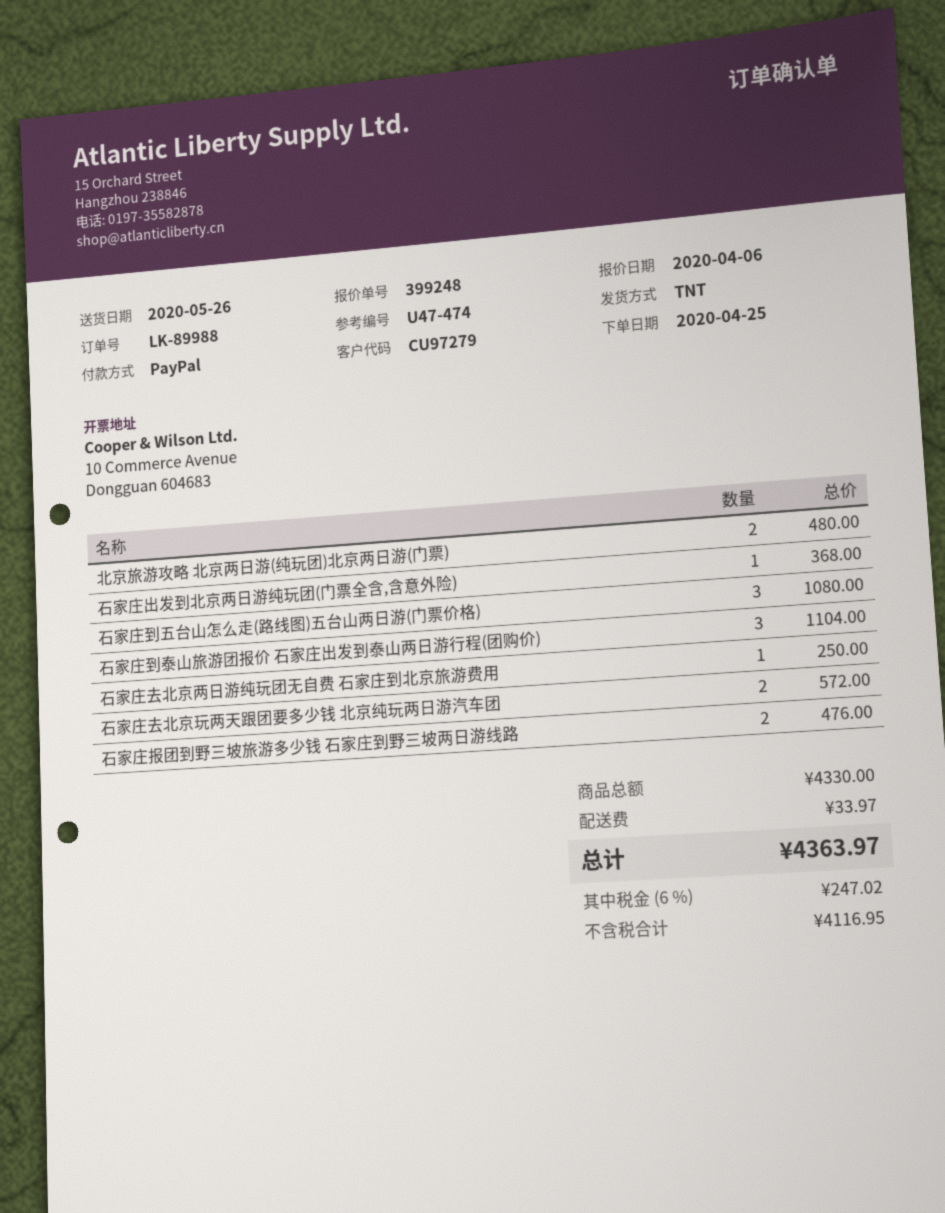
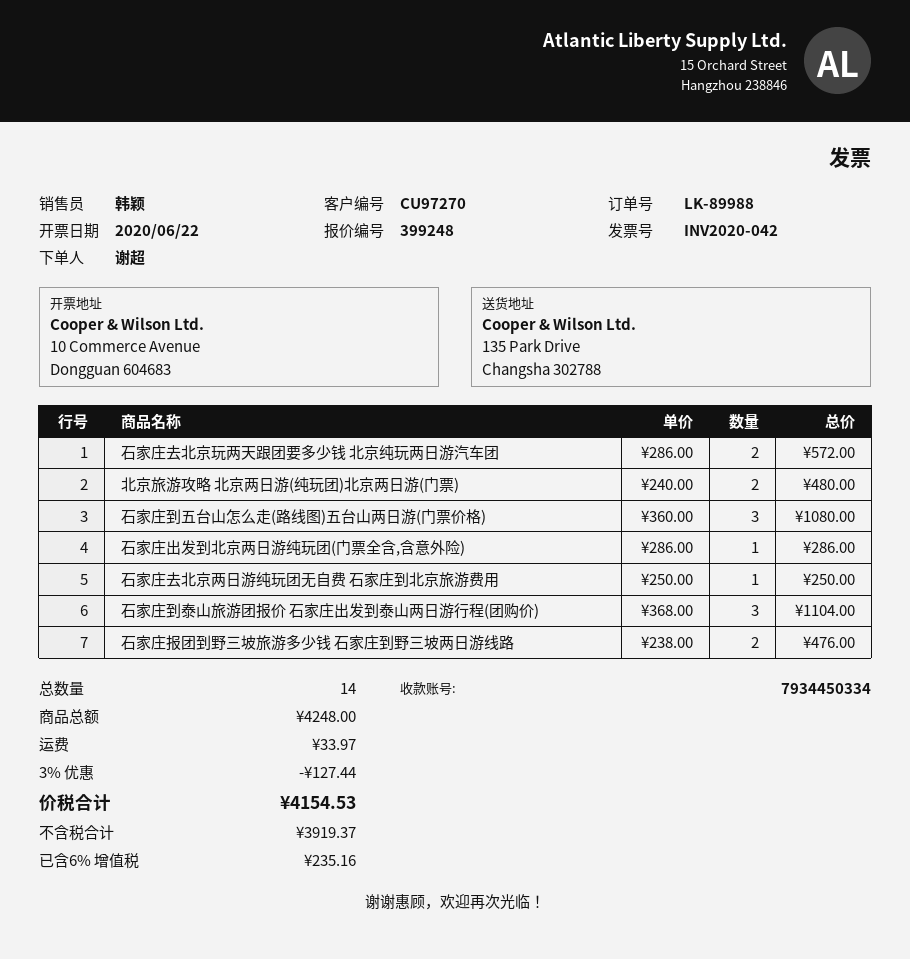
customer number: CU97279 -> CU97270
石家庄出发到北京两日游纯玩团(门票全含,含意外险): 1 for 368.00 -> 1 for 286.00
subtotal: 4330.00 -> 4248.00
discount: none -> 3% = 127.44
net: 4116.95 -> 3919.37
tax: 6% = 247.02 -> 6% = 235.16
total: 4363.97 -> 4154.53

